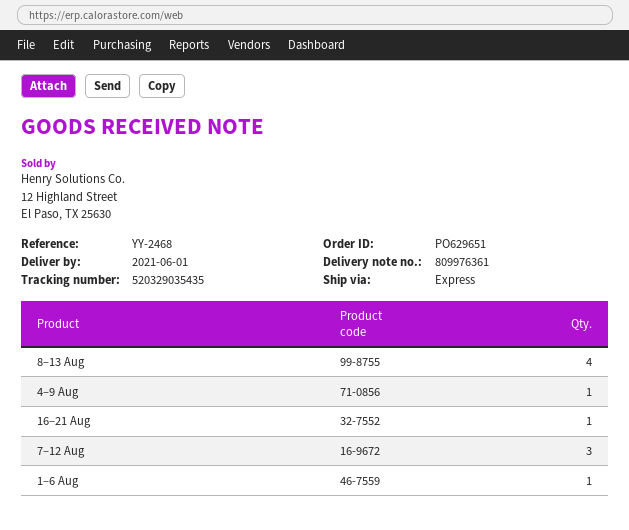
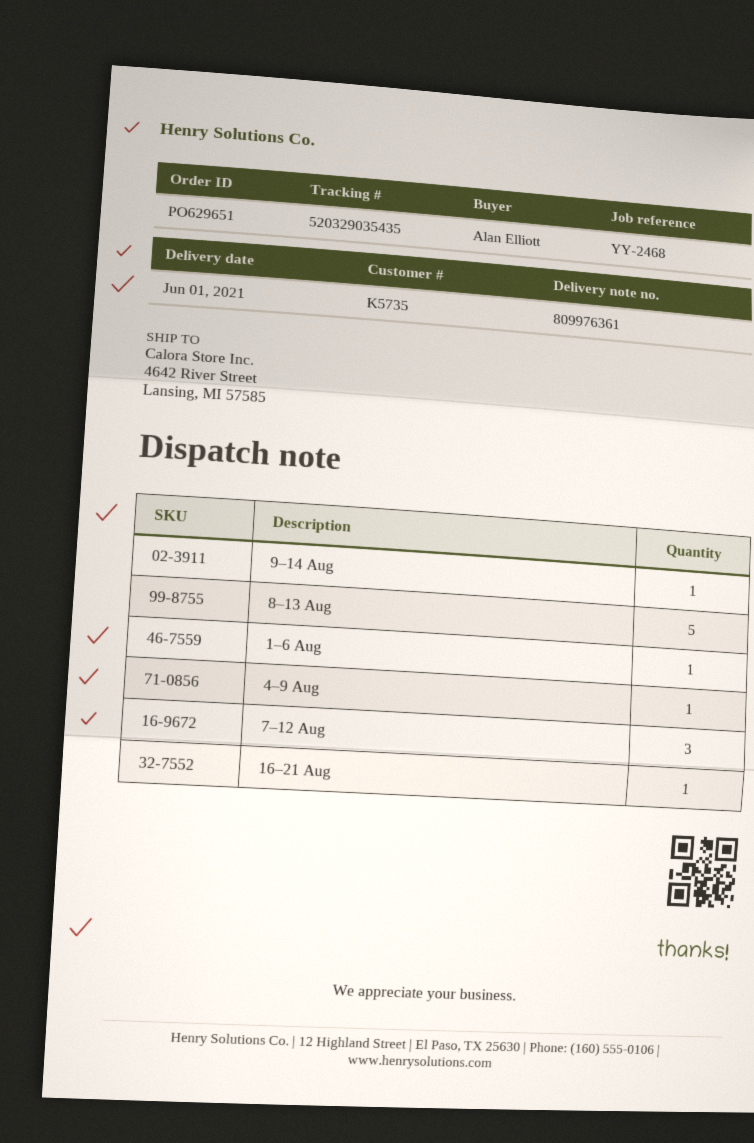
8–13 Aug: 4 -> 5
9–14 Aug: none -> 1

